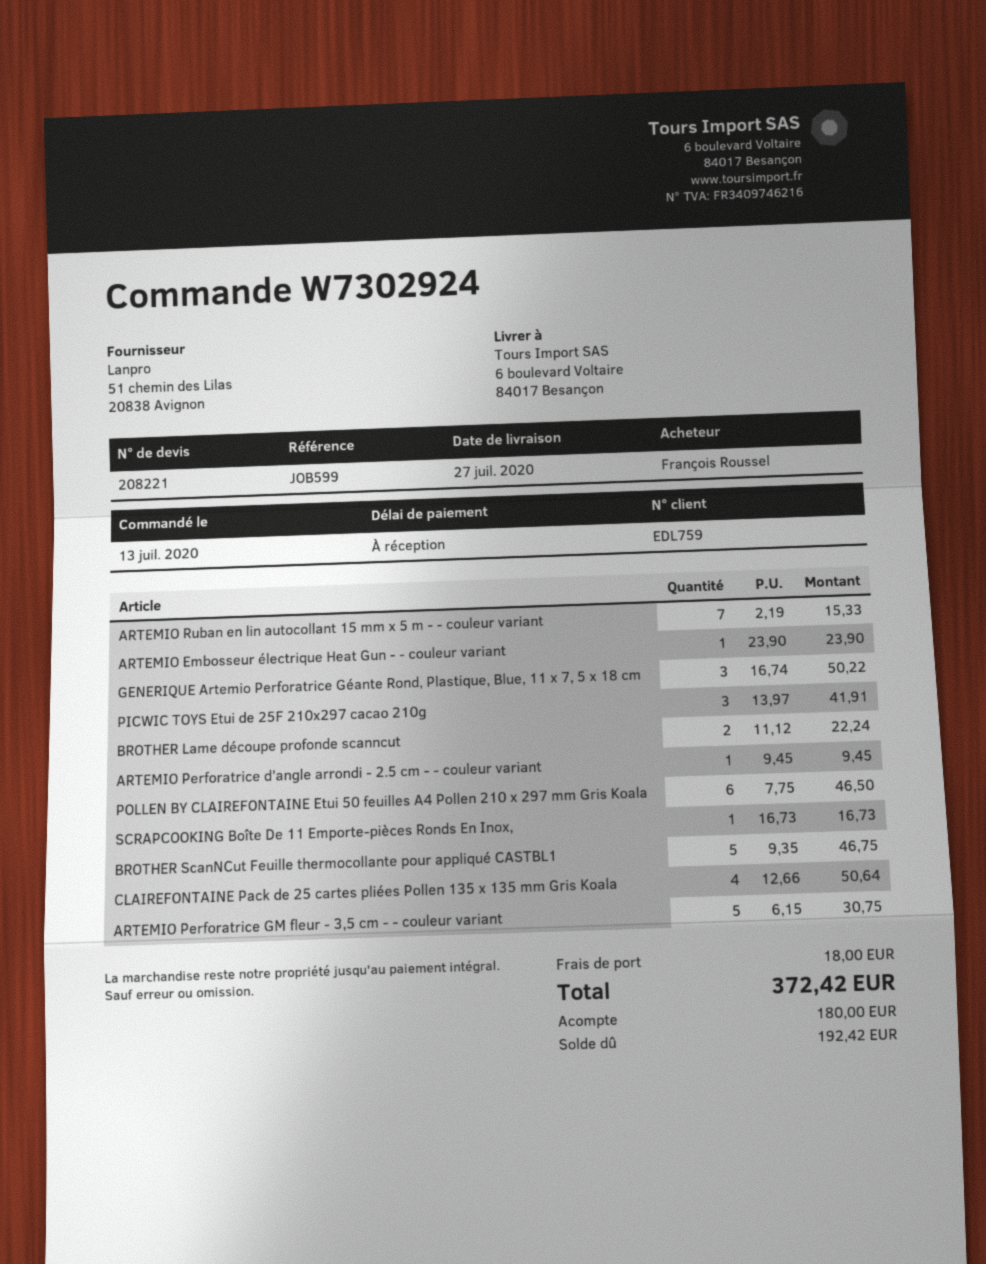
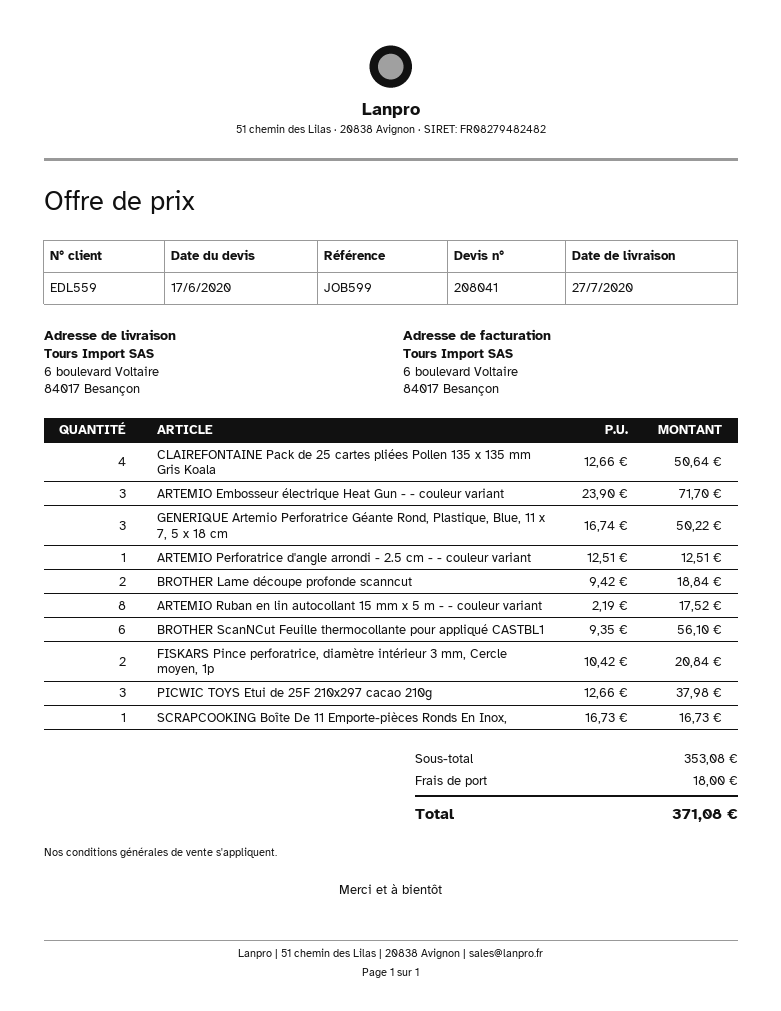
quote number: 208221 -> 208041
customer number: EDL759 -> EDL559
ARTEMIO Ruban en lin autocollant 15 mm x 5 m - - couleur variant: 7 x 2.19 = 15.33 -> 8 x 2.19 = 17.52
ARTEMIO Embosseur électrique Heat Gun - - couleur variant: 1 x 23.90 = 23.90 -> 3 x 23.90 = 71.70
PICWIC TOYS Etui de 25F 210x297 cacao 210g: 3 x 13.97 = 41.91 -> 3 x 12.66 = 37.98
BROTHER Lame découpe profonde scanncut: 2 x 11.12 = 22.24 -> 2 x 9.42 = 18.84
ARTEMIO Perforatrice d'angle arrondi - 2.5 cm - - couleur variant: 1 x 9.45 = 9.45 -> 1 x 12.51 = 12.51
POLLEN BY CLAIREFONTAINE Etui 50 feuilles A4 Pollen 210 x 297 mm Gris Koala: 6 x 7.75 = 46.50 -> none
BROTHER ScanNCut Feuille thermocollante pour appliqué CASTBL1: 5 x 9.35 = 46.75 -> 6 x 9.35 = 56.10
ARTEMIO Perforatrice GM fleur - 3,5 cm - - couleur variant: 5 x 6.15 = 30.75 -> none
FISKARS Pince perforatrice, diamètre intérieur 3 mm, Cercle moyen, 1p: none -> 2 x 10.42 = 20.84
total: 372.42 -> 371.08

